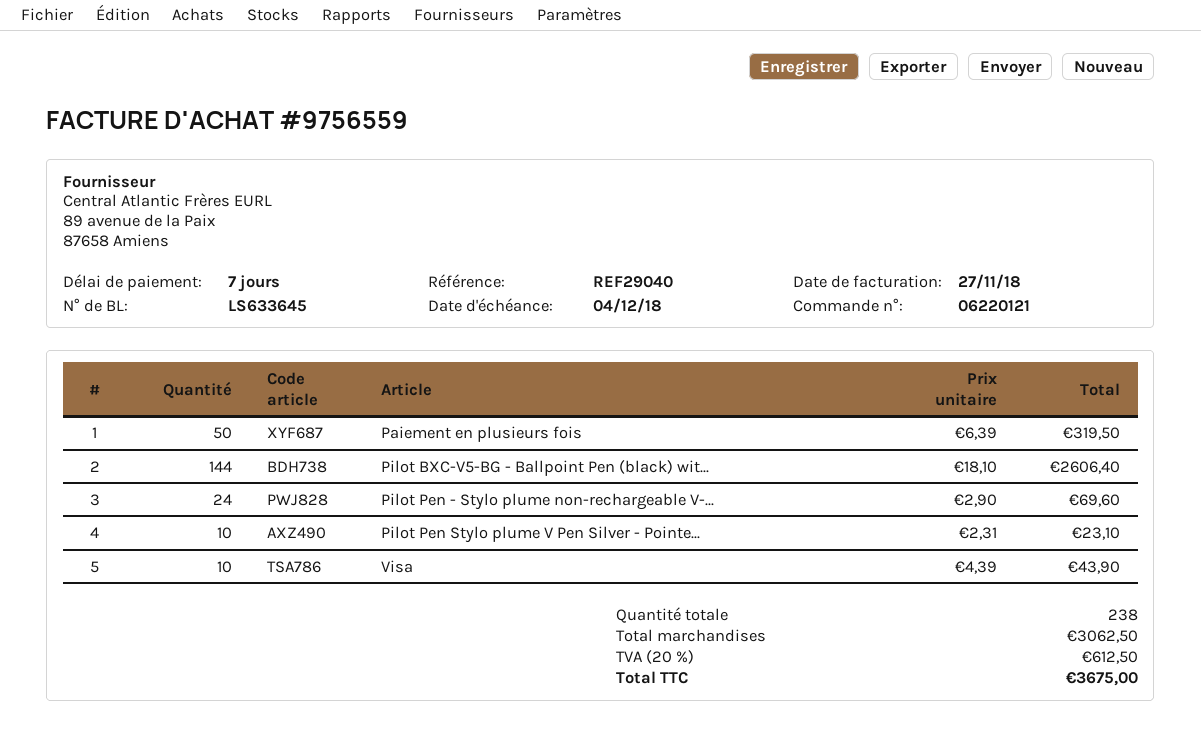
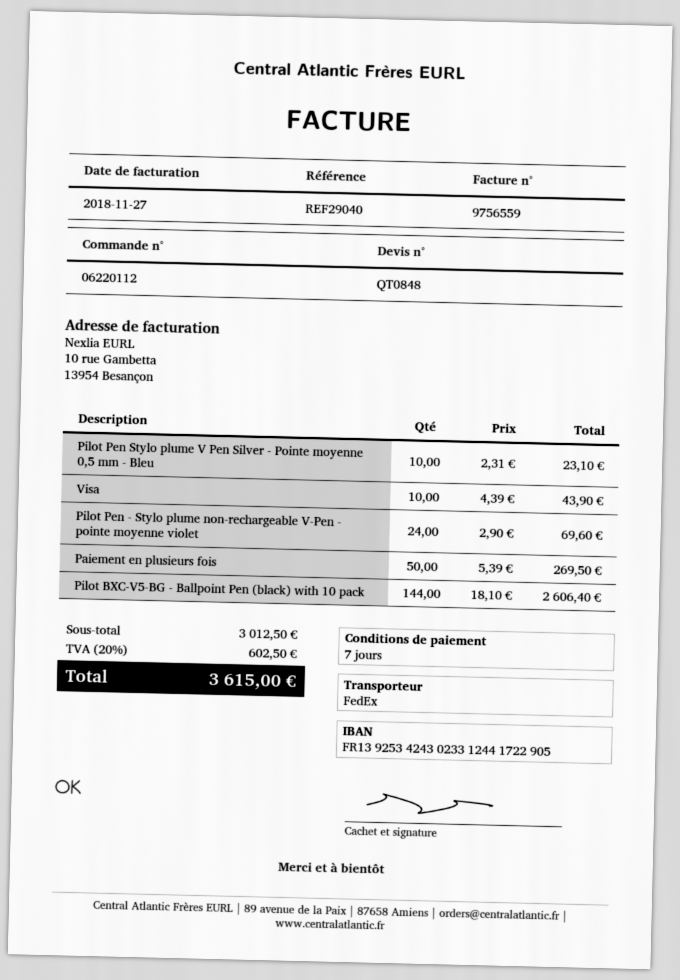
order number: 06220121 -> 06220112
Paiement en plusieurs fois: 50 x 6.39 = 319.50 -> 50 x 5.39 = 269.50
subtotal: 3062.50 -> 3012.50
tax: 20% = 612.50 -> 20% = 602.50
total: 3675.00 -> 3615.00

